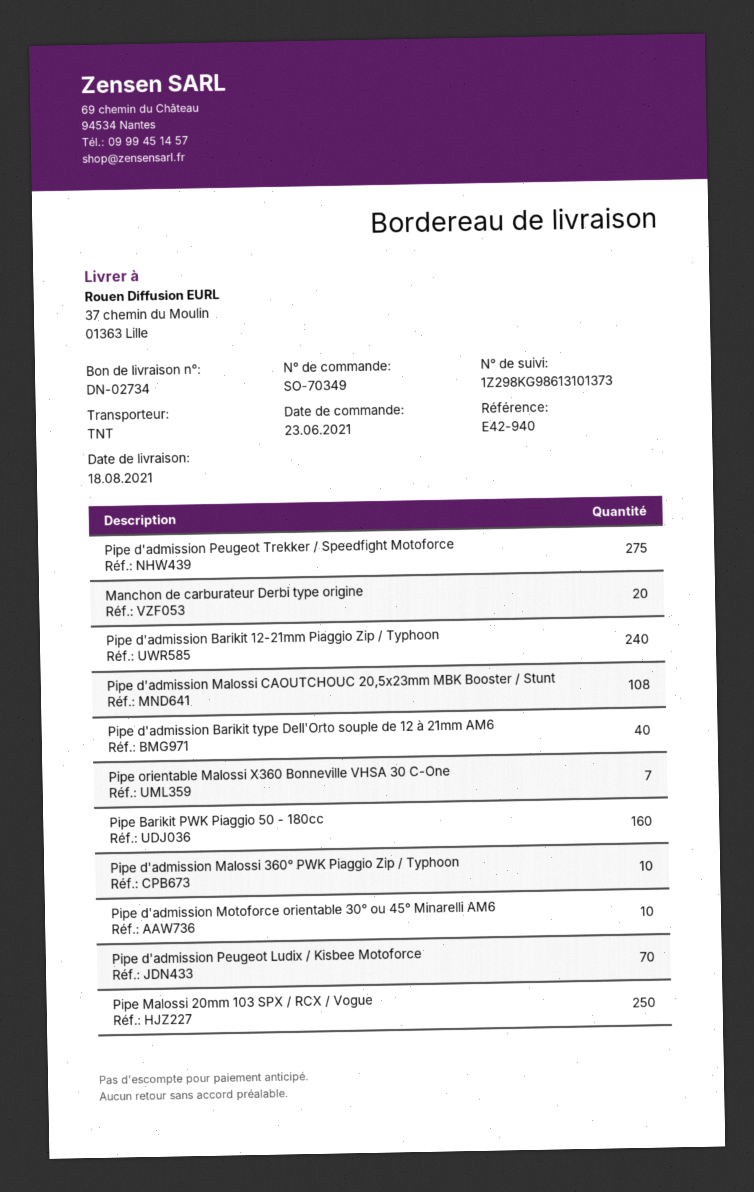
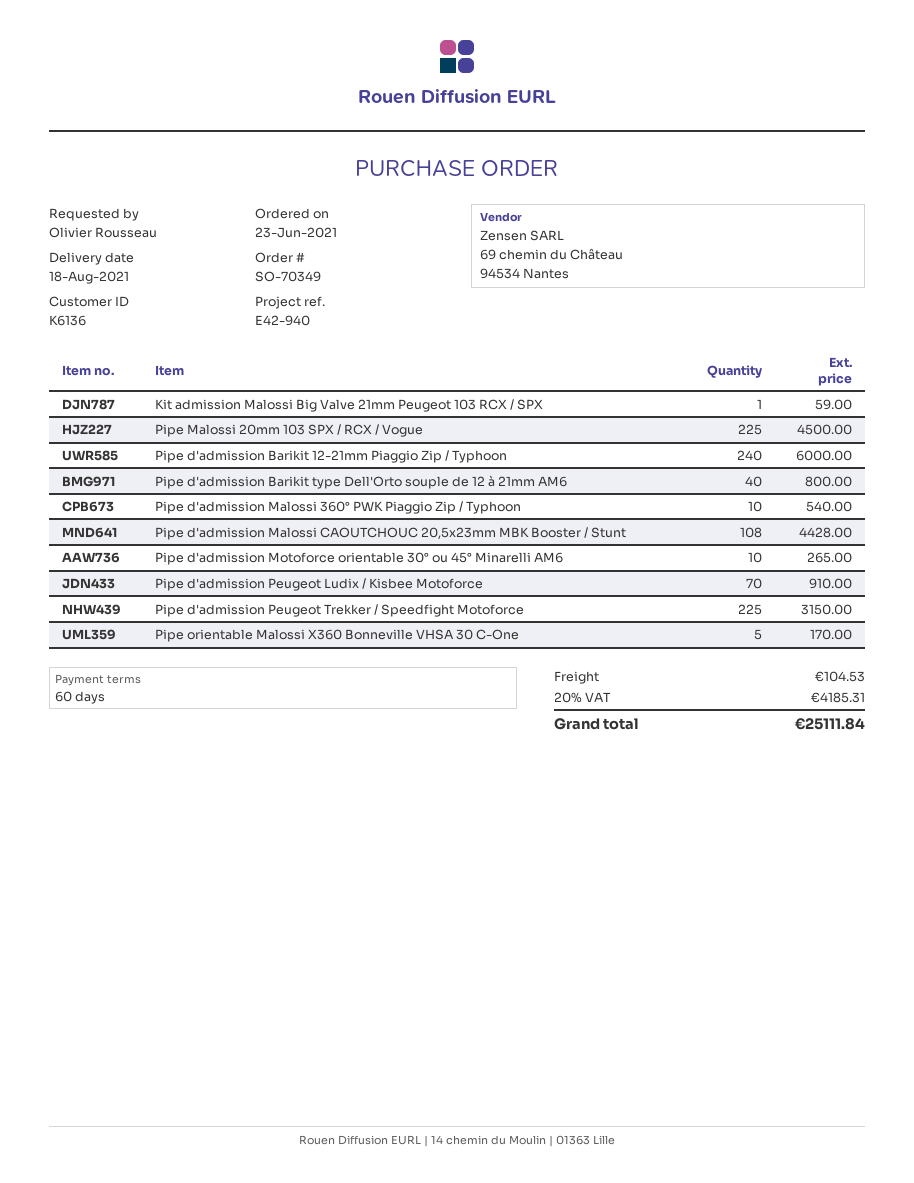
Pipe d'admission Peugeot Trekker / Speedfight Motoforce: 275 -> 225
Manchon de carburateur Derbi type origine: 20 -> none
Pipe orientable Malossi X360 Bonneville VHSA 30 C-One: 7 -> 5
Pipe Barikit PWK Piaggio 50 - 180cc: 160 -> none
Pipe Malossi 20mm 103 SPX / RCX / Vogue: 250 -> 225
Kit admission Malossi Big Valve 21mm Peugeot 103 RCX / SPX: none -> 1

